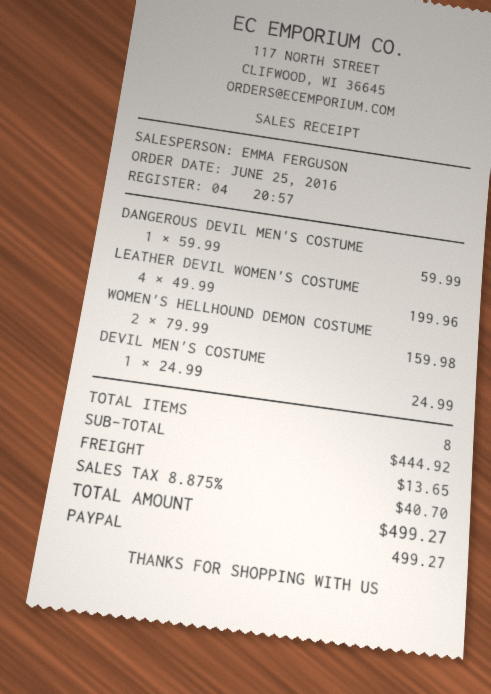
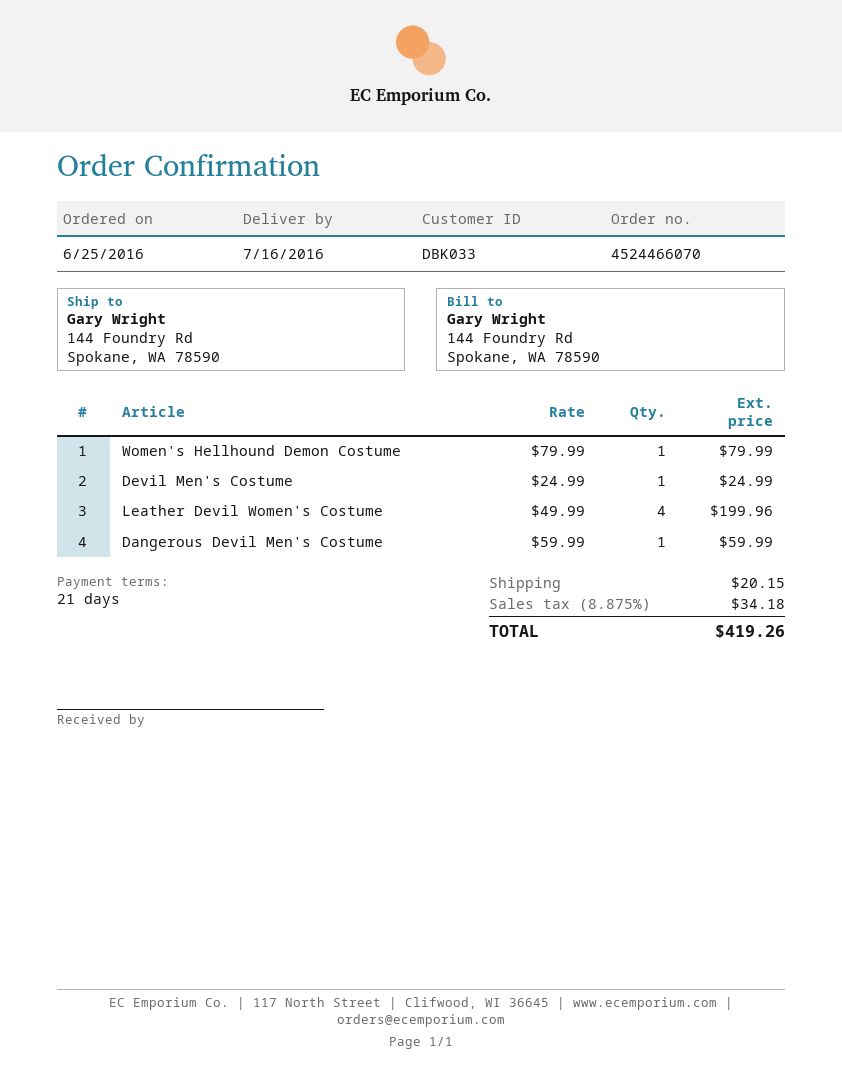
WOMEN'S HELLHOUND DEMON COSTUME: 2 x 79.99 = 159.98 -> 1 x 79.99 = 79.99
shipping: 13.65 -> 20.15
tax: 8.875% = 40.70 -> 8.875% = 34.18
total: 499.27 -> 419.26

